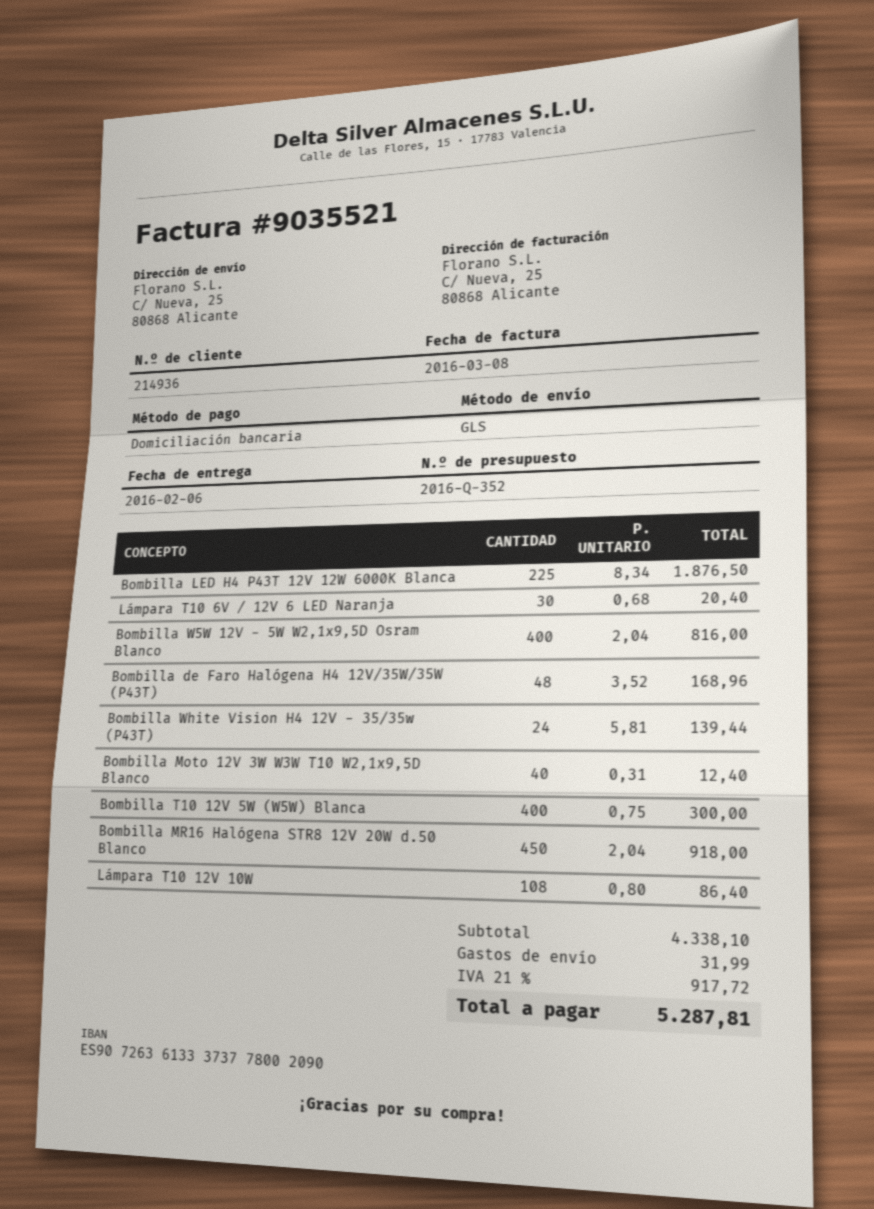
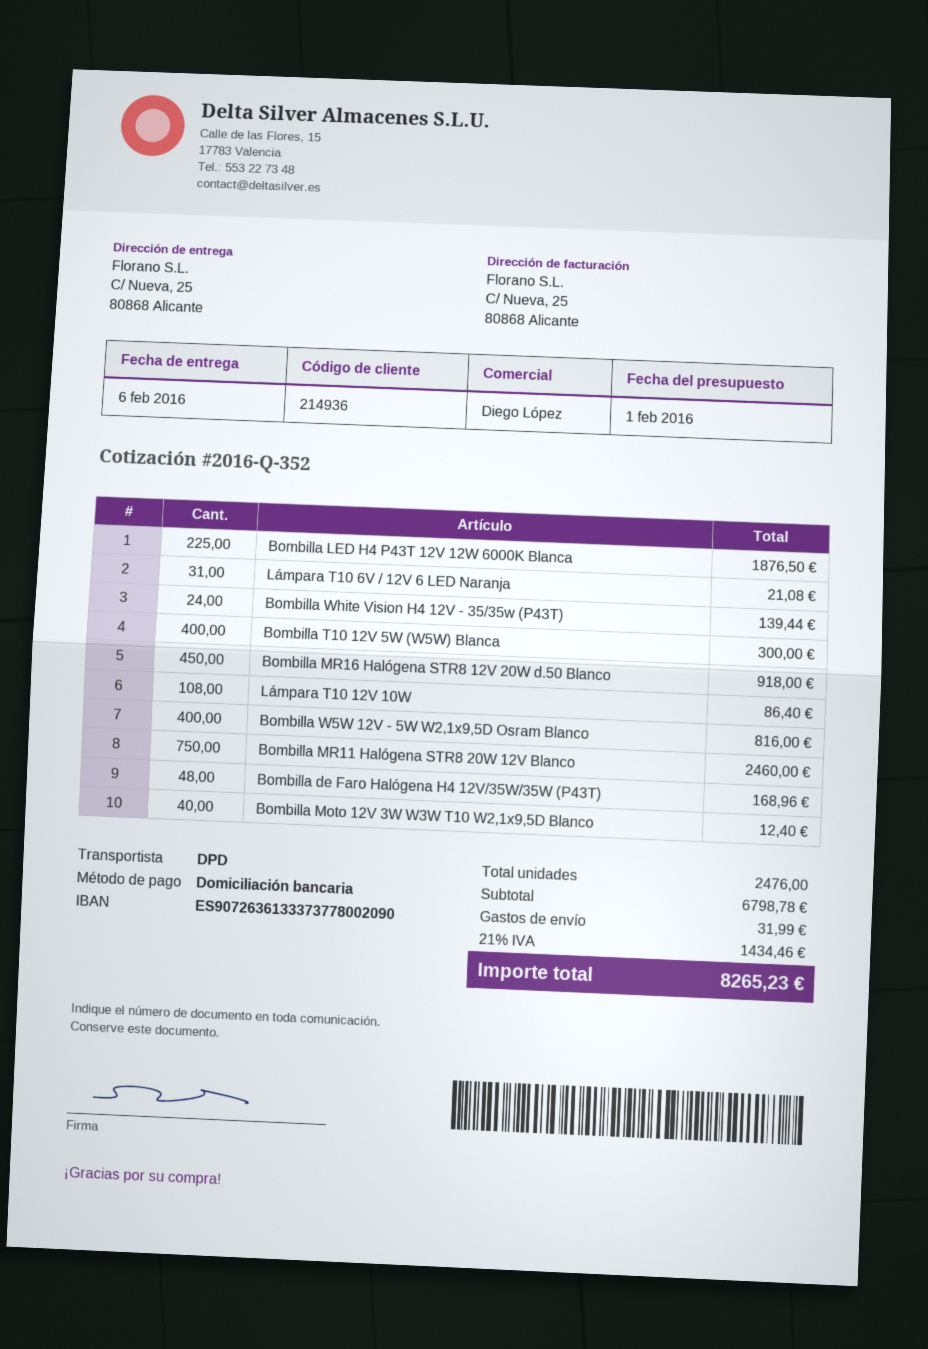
shipping method: GLS -> DPD
Lámpara T10 6V / 12V 6 LED Naranja: 30 for 20.40 -> 31 for 21.08
Bombilla MR11 Halógena STR8 20W 12V Blanco: none -> 750 for 2460.00
subtotal: 4338.10 -> 6798.78
tax: 21% = 917.72 -> 21% = 1434.46
total: 5287.81 -> 8265.23

